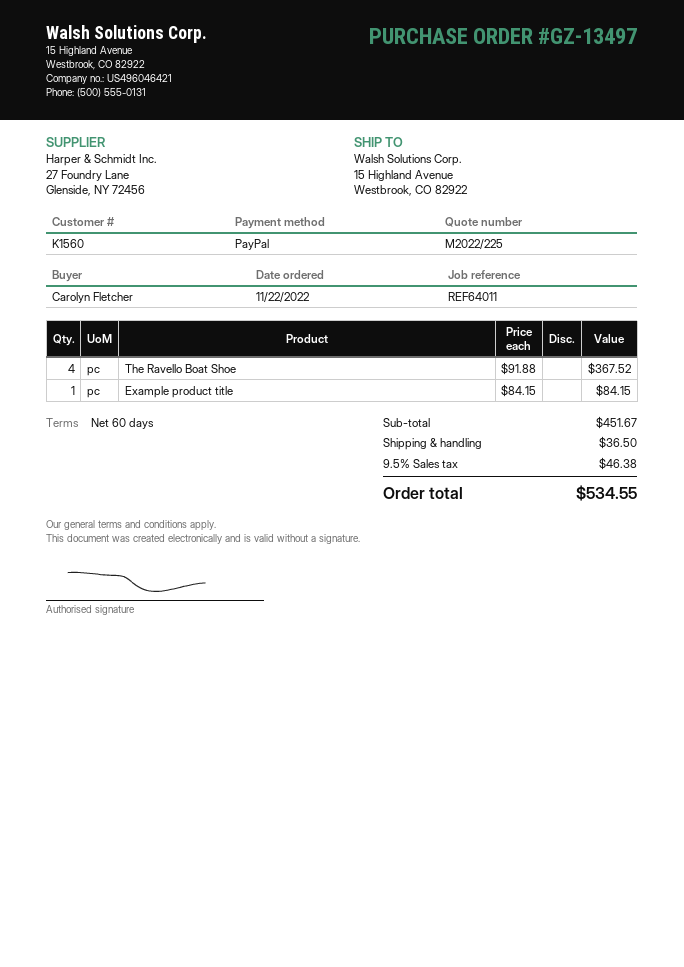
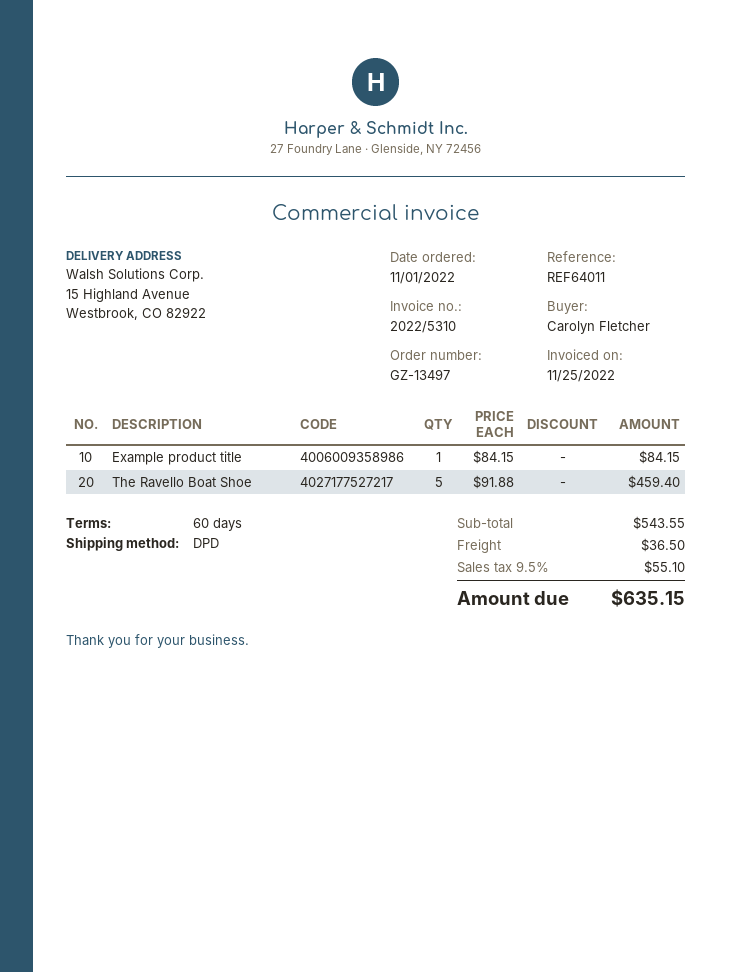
order date: 2022-11-22 -> 2022-11-01
The Ravello Boat Shoe: 4 x 91.88 = 367.52 -> 5 x 91.88 = 459.40
subtotal: 451.67 -> 543.55
tax: 9.5% = 46.38 -> 9.5% = 55.10
total: 534.55 -> 635.15

